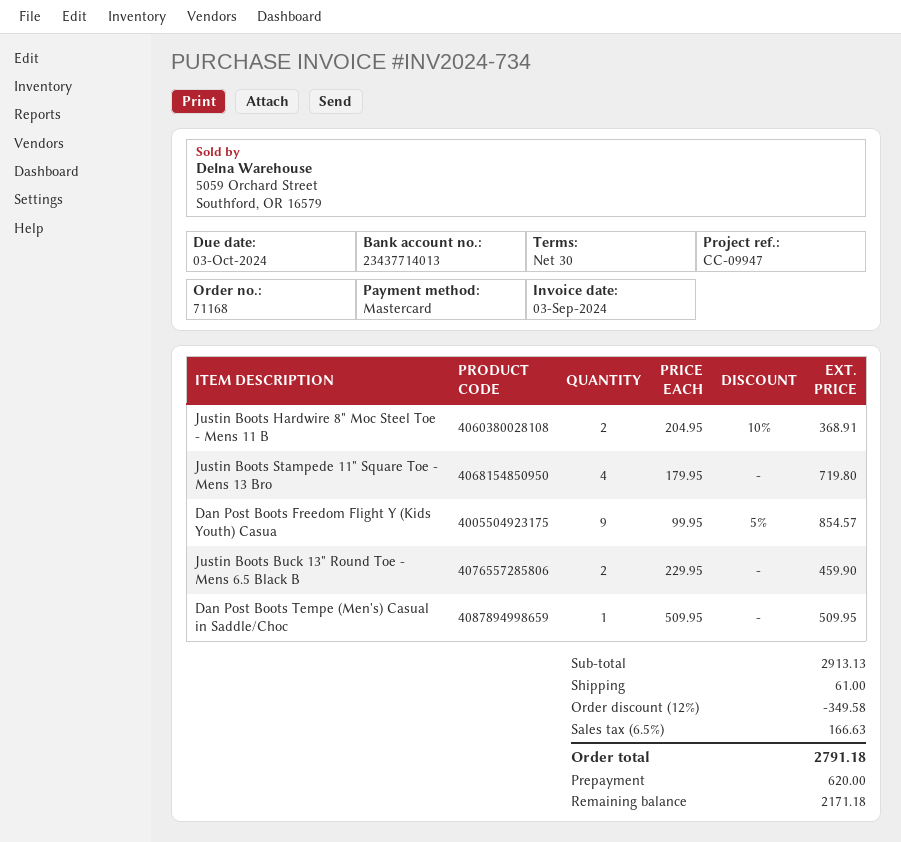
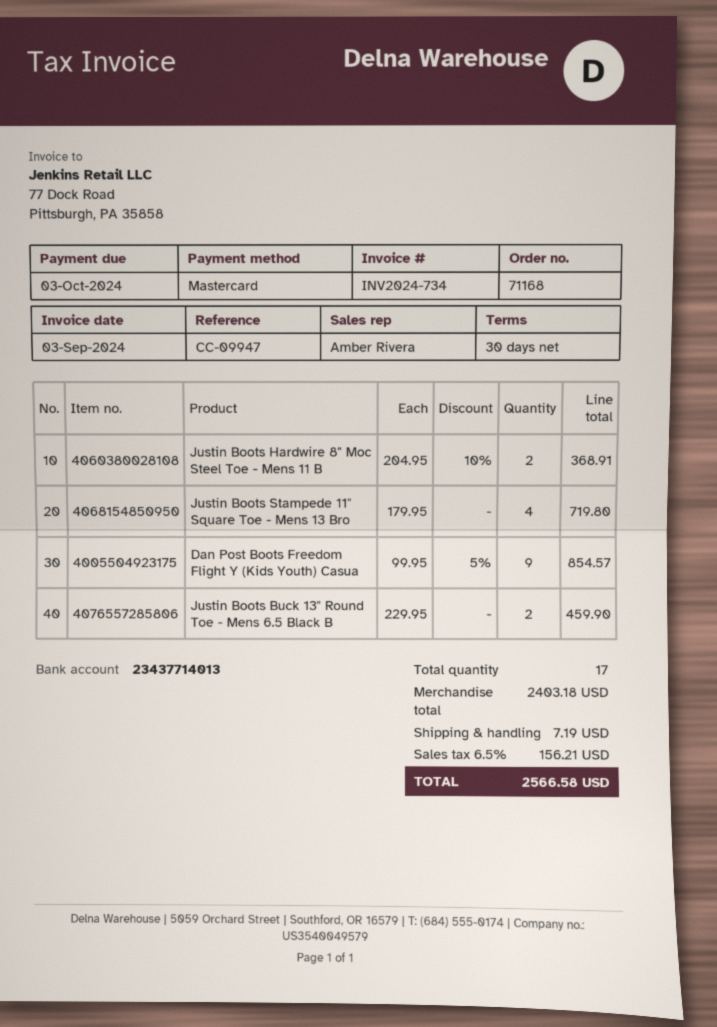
Dan Post Boots Tempe (Men's) Casual in Saddle/Choc: 1 x 509.95 = 509.95 -> none
subtotal: 2913.13 -> 2403.18
discount: 12% = 349.58 -> none
shipping: 61.00 -> 7.19
tax: 6.5% = 166.63 -> 6.5% = 156.21
total: 2791.18 -> 2566.58

